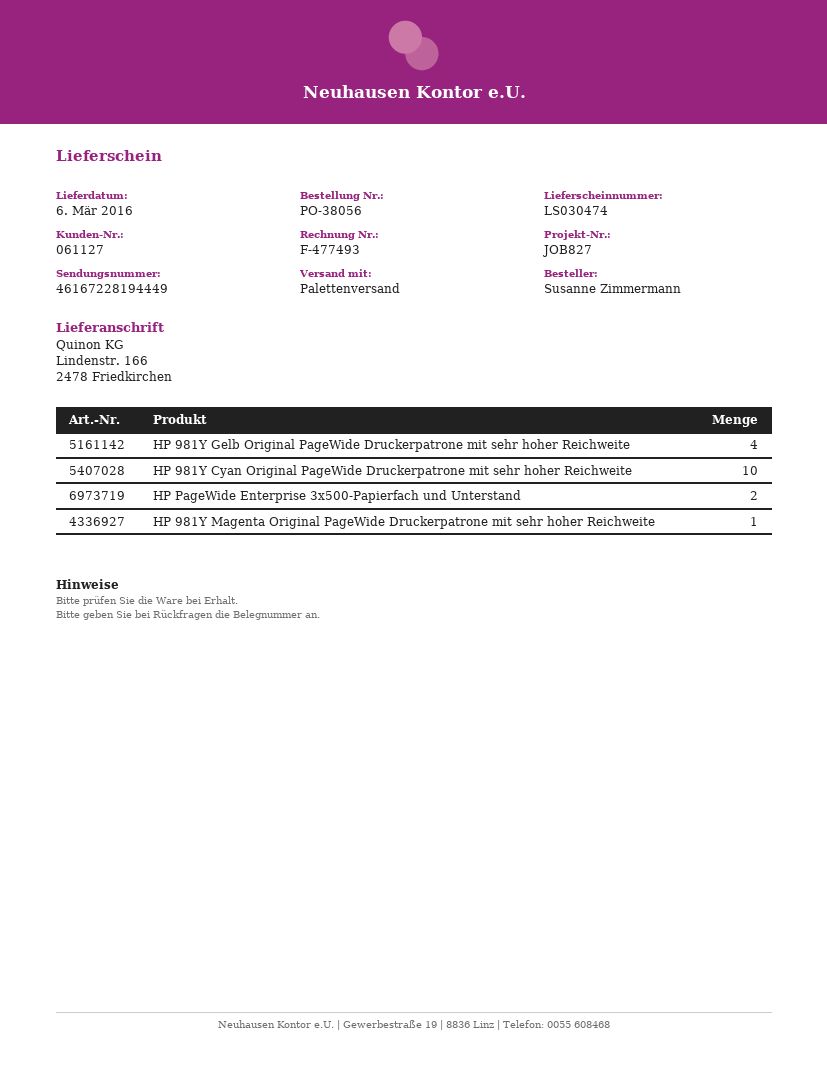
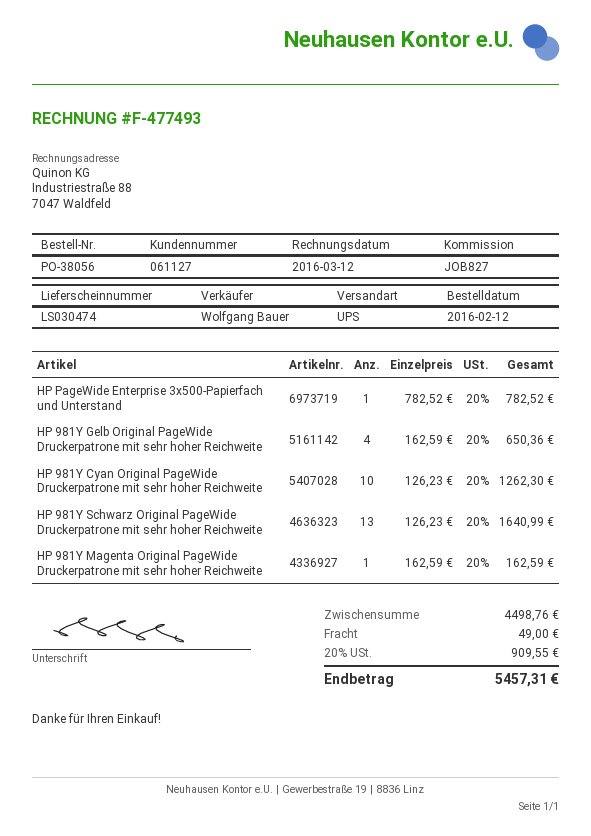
shipping method: pallet freight -> UPS
HP PageWide Enterprise 3x500-Papierfach und Unterstand: 2 -> 1
HP 981Y Schwarz Original PageWide Druckerpatrone mit sehr hoher Reichweite: none -> 13

